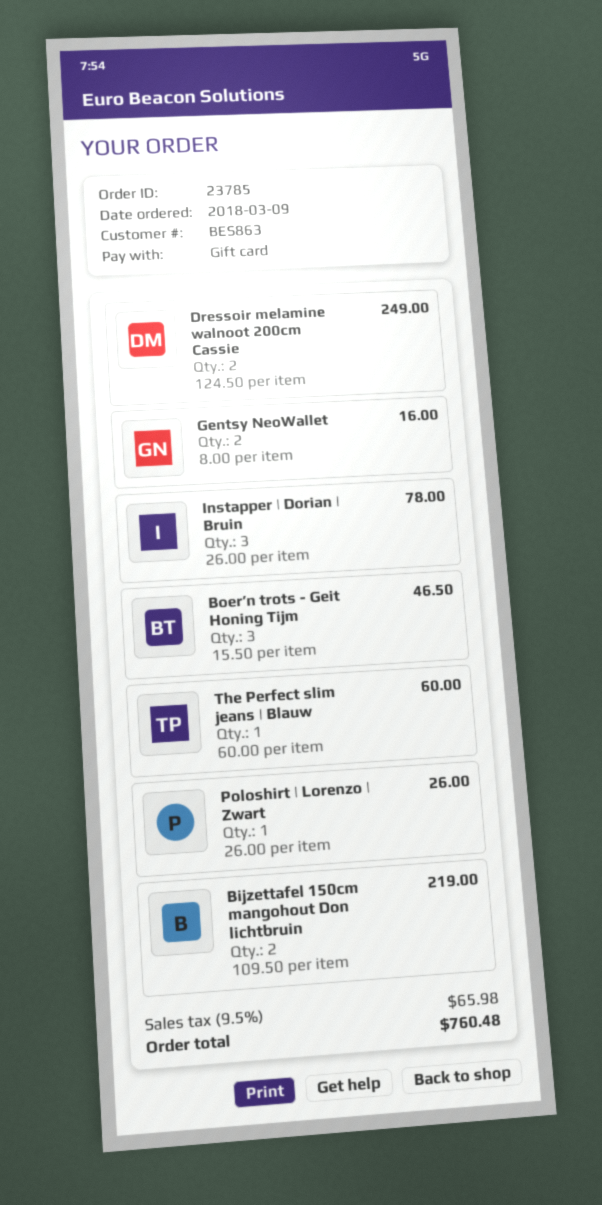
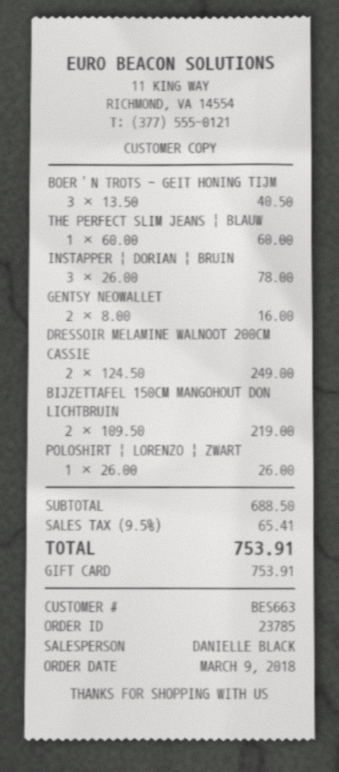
customer number: BES863 -> BES663
Boer’n trots - Geit Honing Tijm: 3 x 15.50 = 46.50 -> 3 x 13.50 = 40.50
tax: 9.5% = 65.98 -> 9.5% = 65.41
total: 760.48 -> 753.91

